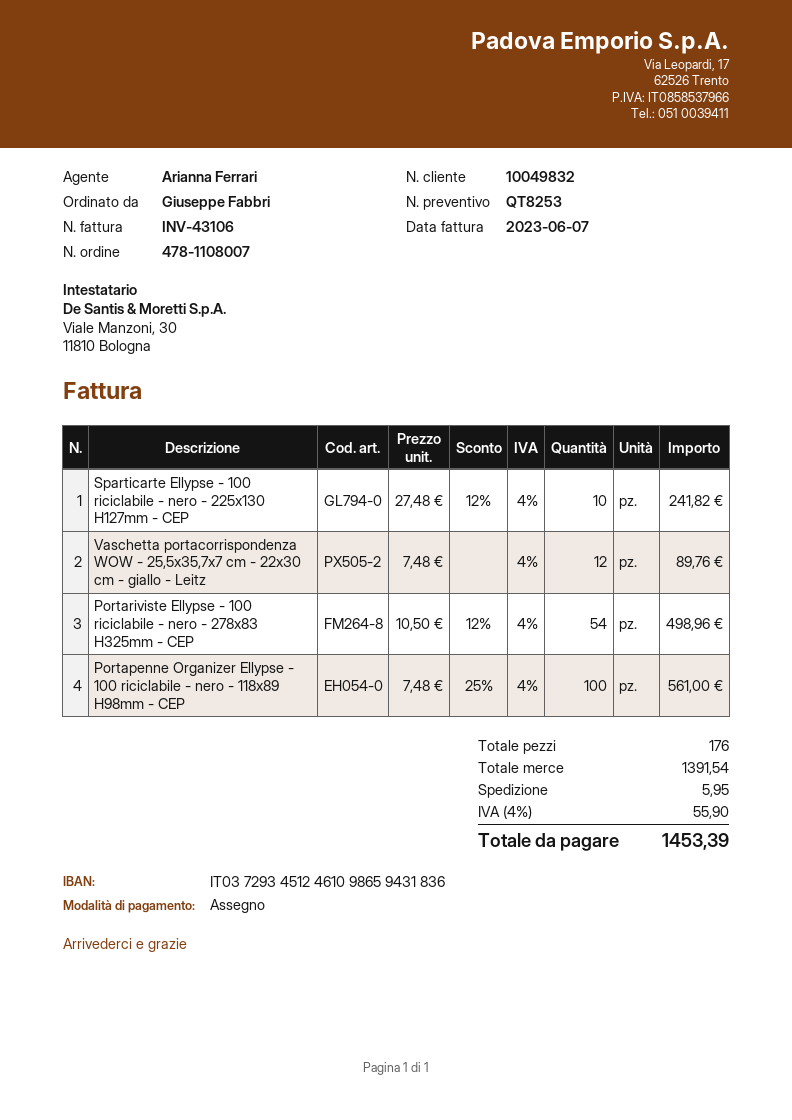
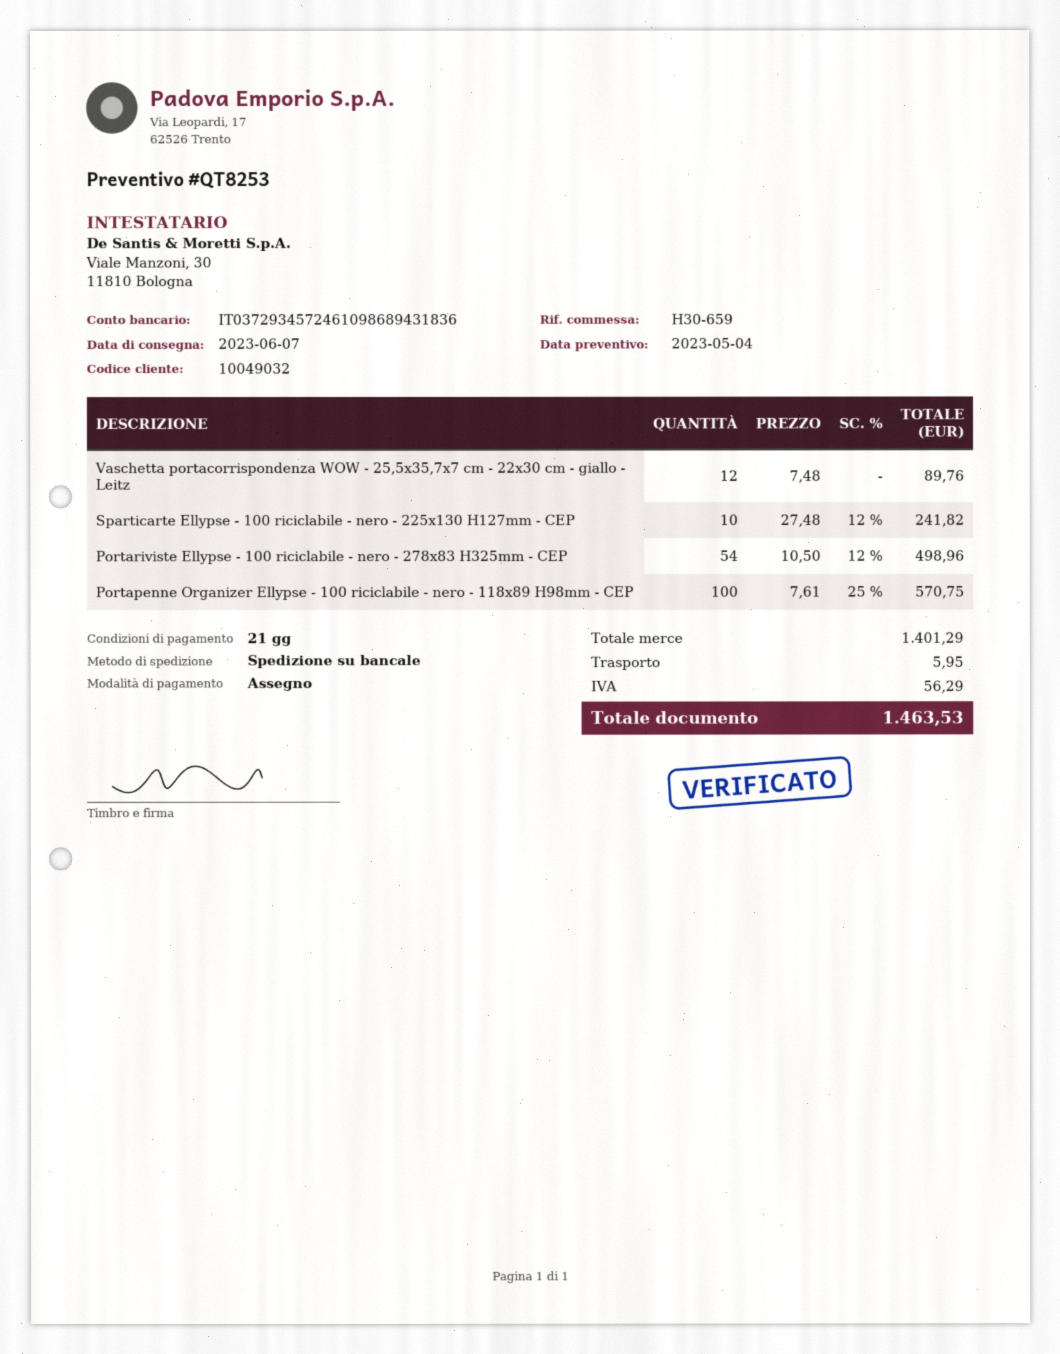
customer number: 10049832 -> 10049032
bank account: IT0372934512461098659431836 -> IT0372934572461098689431836
Portapenne Organizer Ellypse - 100 riciclabile - nero - 118x89 H98mm - CEP: 100 x 7.48 - 25% = 561.00 -> 100 x 7.61 - 25% = 570.75
subtotal: 1391.54 -> 1401.29
tax: 55.90 -> 56.29
total: 1453.39 -> 1463.53

